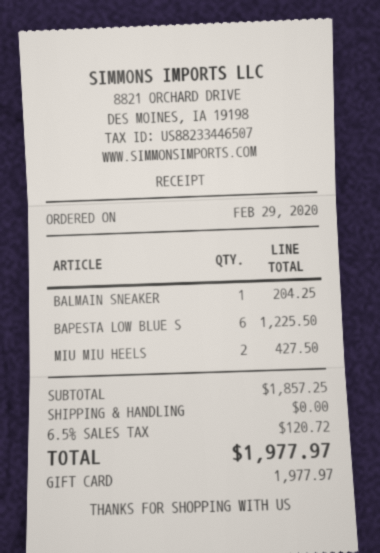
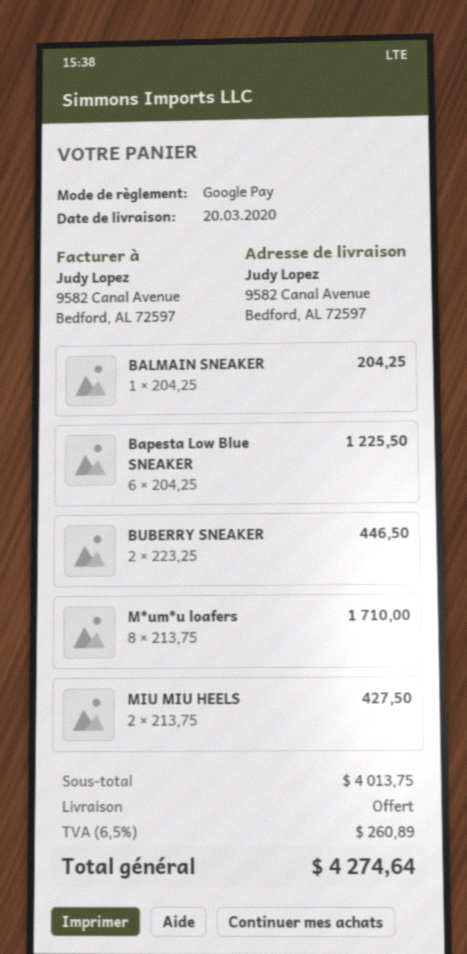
payment method: gift card -> Google Pay
BUBERRY SNEAKER: none -> 2 for 446.50
M*um*u loafers: none -> 8 for 1710.00
subtotal: 1857.25 -> 4013.75
tax: 6.5% = 120.72 -> 6.5% = 260.89
total: 1977.97 -> 4274.64

